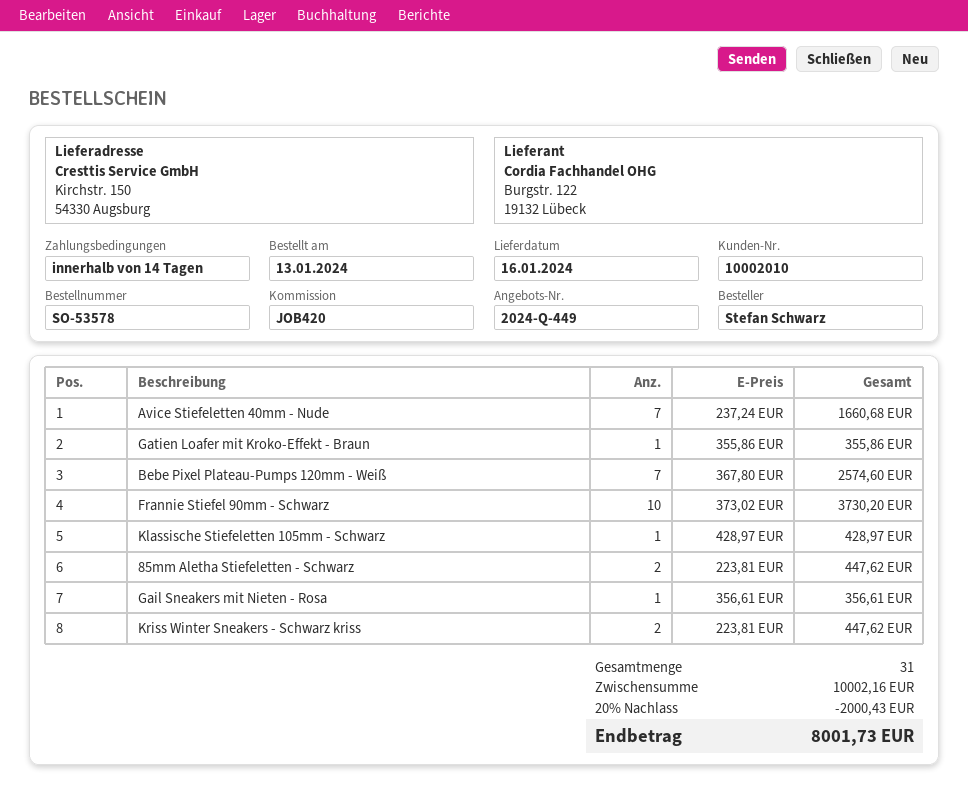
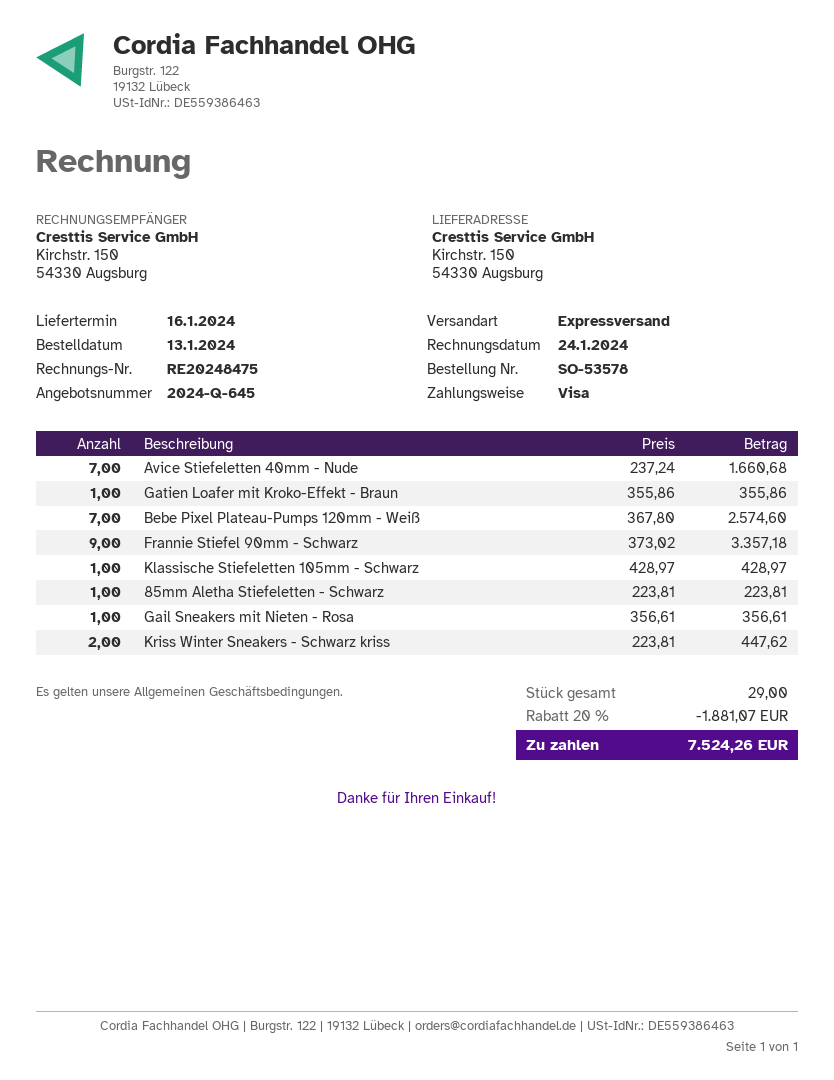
quote number: 2024-Q-449 -> 2024-Q-645
Frannie Stiefel 90mm - Schwarz: 10 x 373.02 = 3730.20 -> 9 x 373.02 = 3357.18
85mm Aletha Stiefeletten - Schwarz: 2 x 223.81 = 447.62 -> 1 x 223.81 = 223.81
total quantity: 31 -> 29
discount: 20% = 2000.43 -> 20% = 1881.07
total: 8001.73 -> 7524.26

